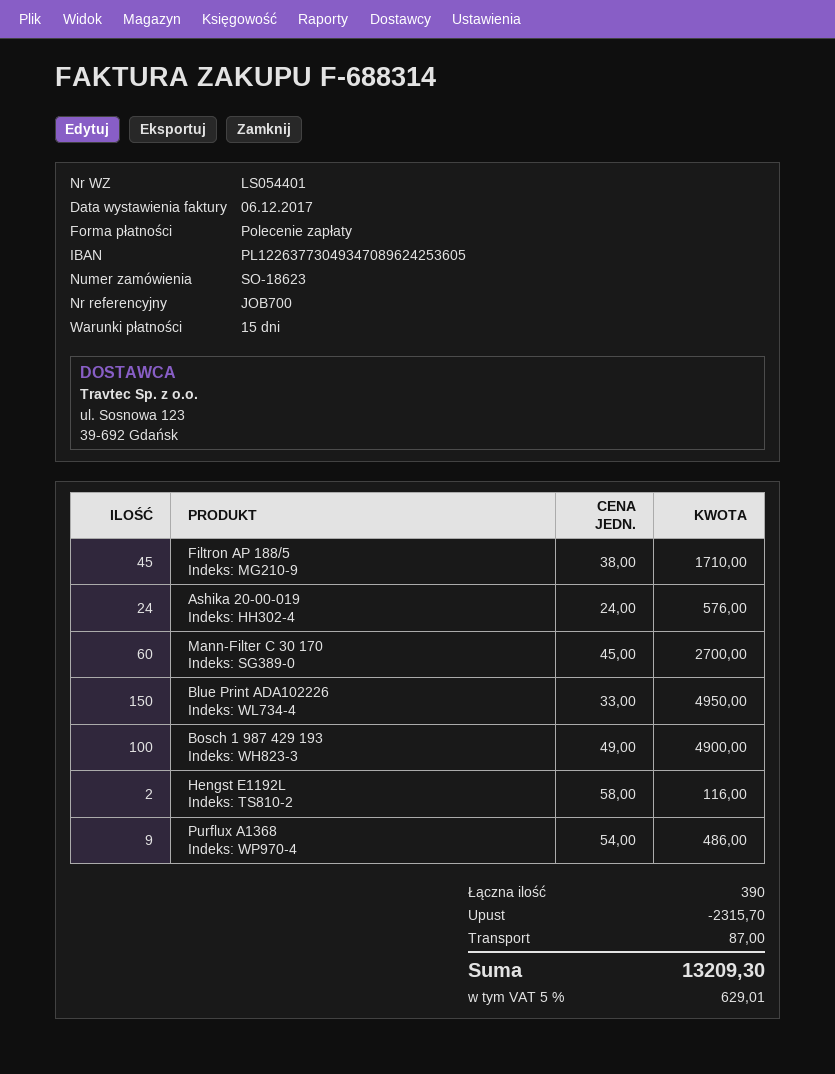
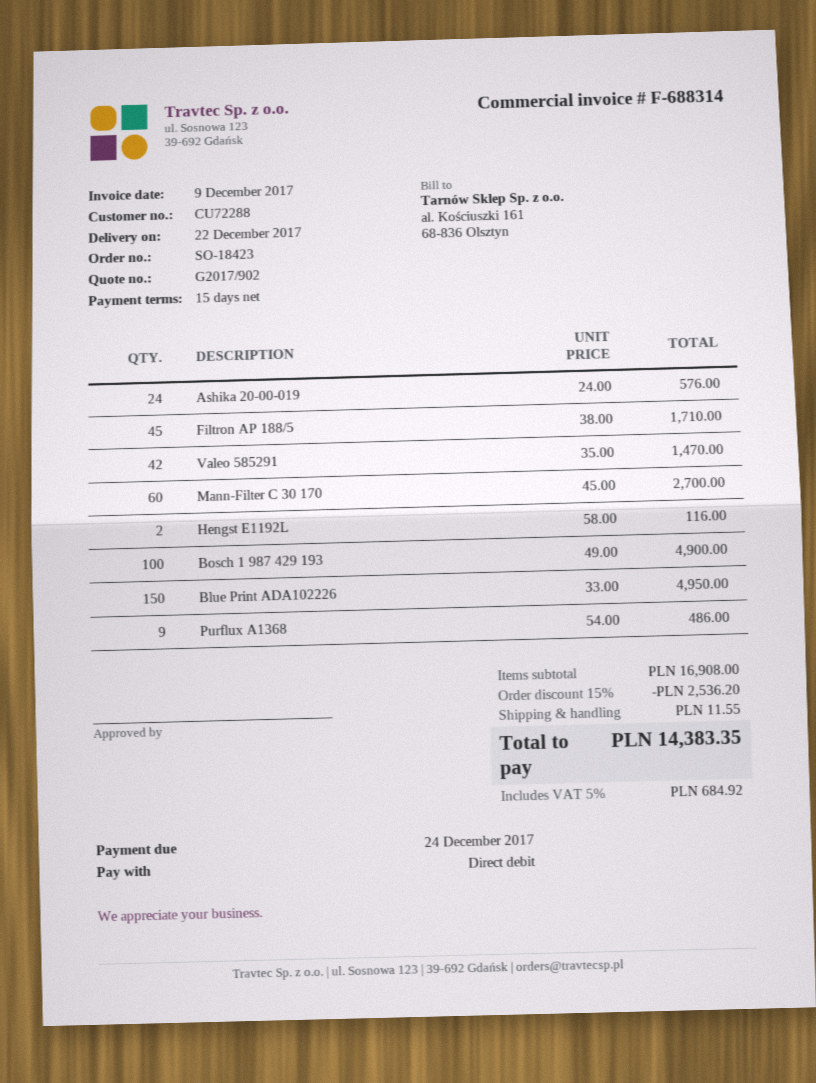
order number: SO-18623 -> SO-18423
invoice date: 2017-12-06 -> 2017-12-09
Valeo 585291: none -> 42 x 35.00 = 1470.00
discount: 2315.70 -> 2536.20
shipping: 87.00 -> 11.55
tax: 5% = 629.01 -> 5% = 684.92
total: 13209.30 -> 14383.35

